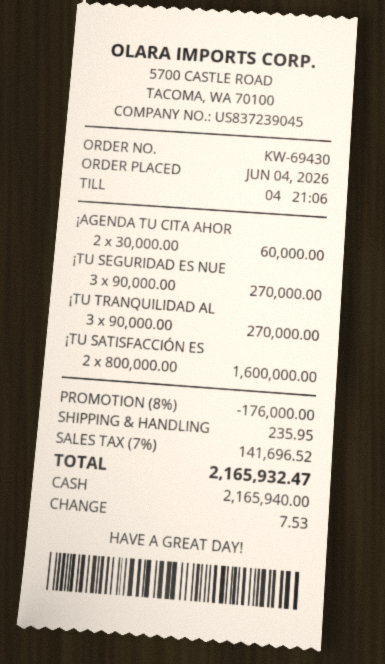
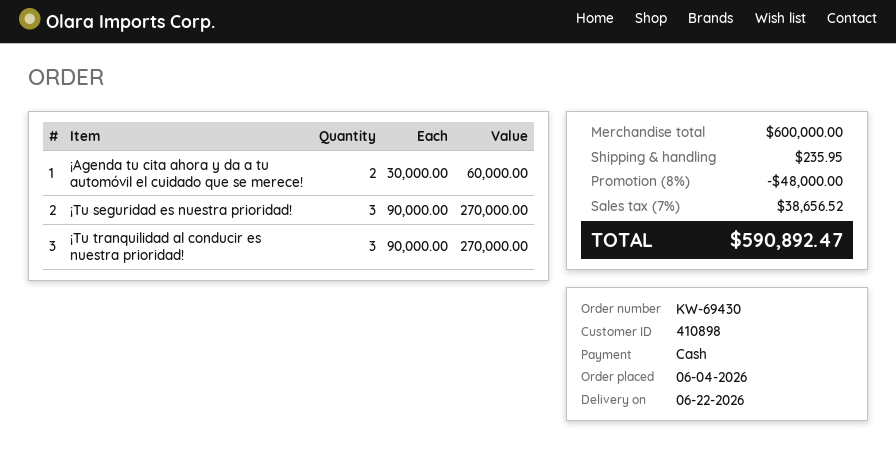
¡TU SATISFACCIÓN ES: 2 x 800000.00 = 1600000.00 -> none
discount: 8% = 176000.00 -> 8% = 48000.00
tax: 7% = 141696.52 -> 7% = 38656.52
total: 2165932.47 -> 590892.47

